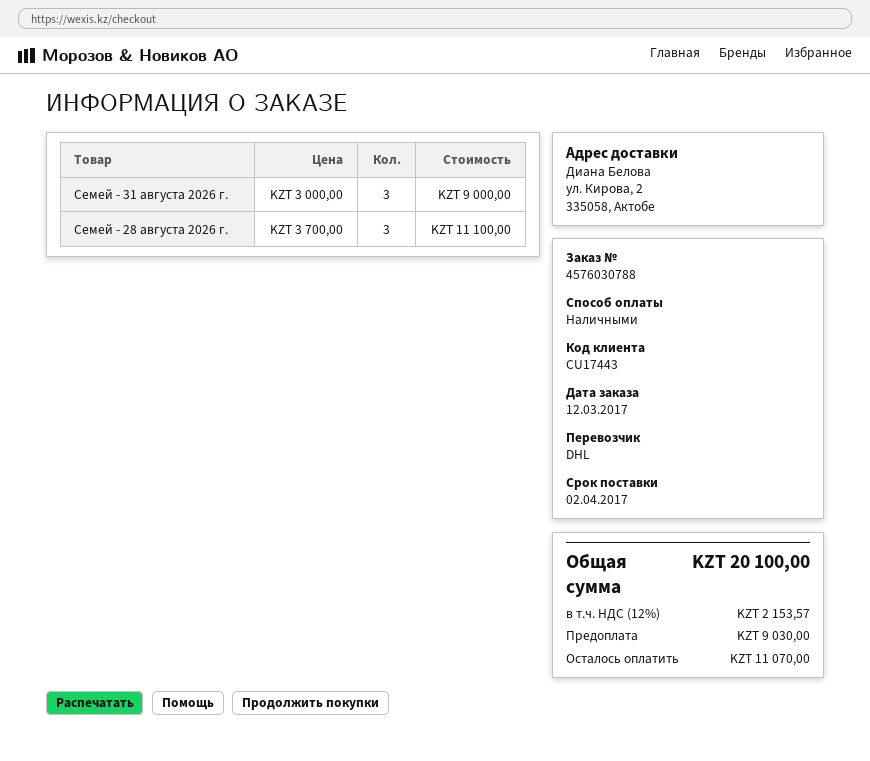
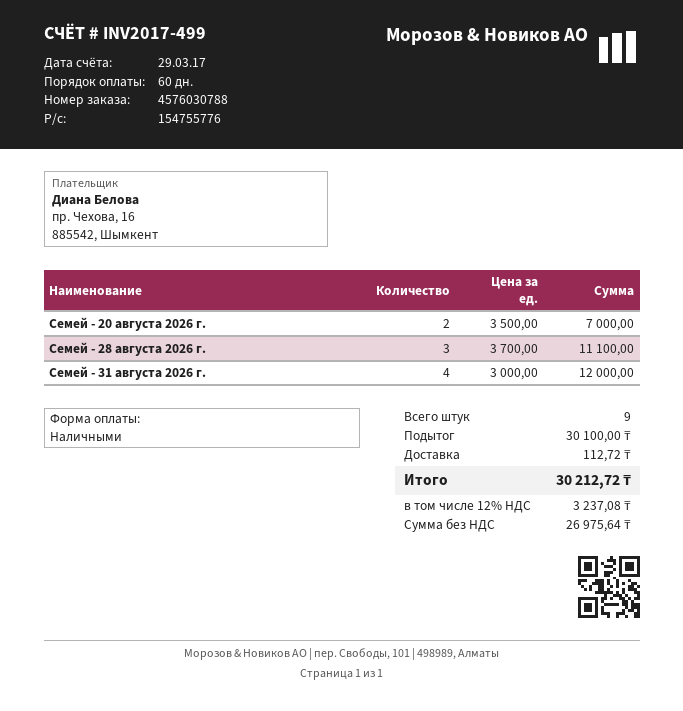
Семей - 31 августа 2026 г.: 3 x 3000.00 = 9000.00 -> 4 x 3000.00 = 12000.00
Семей - 20 августа 2026 г.: none -> 2 x 3500.00 = 7000.00
shipping: none -> 112.72
tax: 12% = 2153.57 -> 12% = 3237.08
total: 20100.00 -> 30212.72

